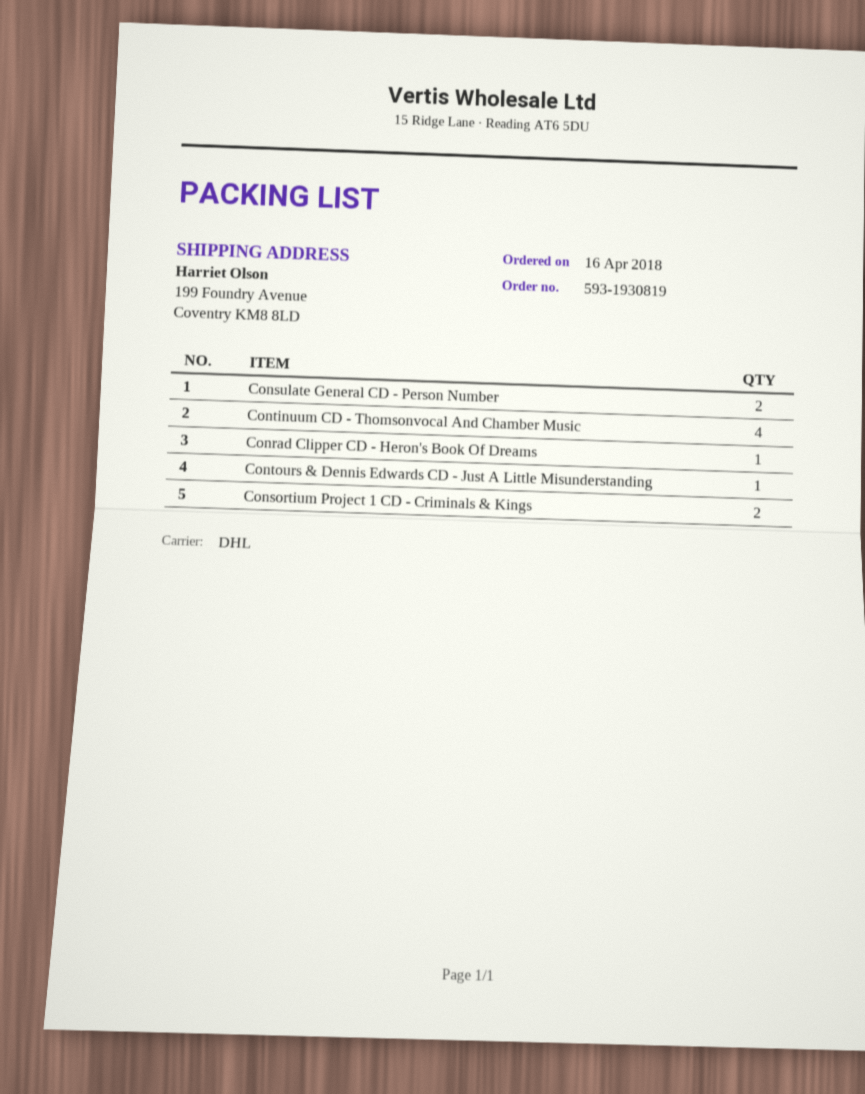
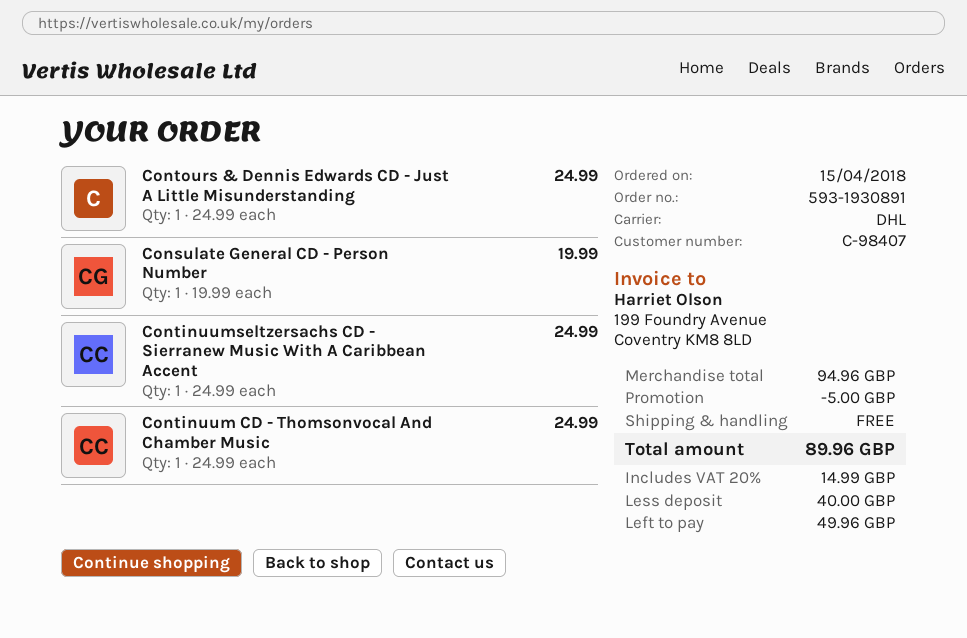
order number: 593-1930819 -> 593-1930891
order date: 2018-04-16 -> 2018-04-15
Consulate General CD - Person Number: 2 -> 1
Continuum CD - Thomsonvocal And Chamber Music: 4 -> 1
Conrad Clipper CD - Heron's Book Of Dreams: 1 -> none
Consortium Project 1 CD - Criminals & Kings: 2 -> none
Continuumseltzersachs CD - Sierranew Music With A Caribbean Accent: none -> 1

